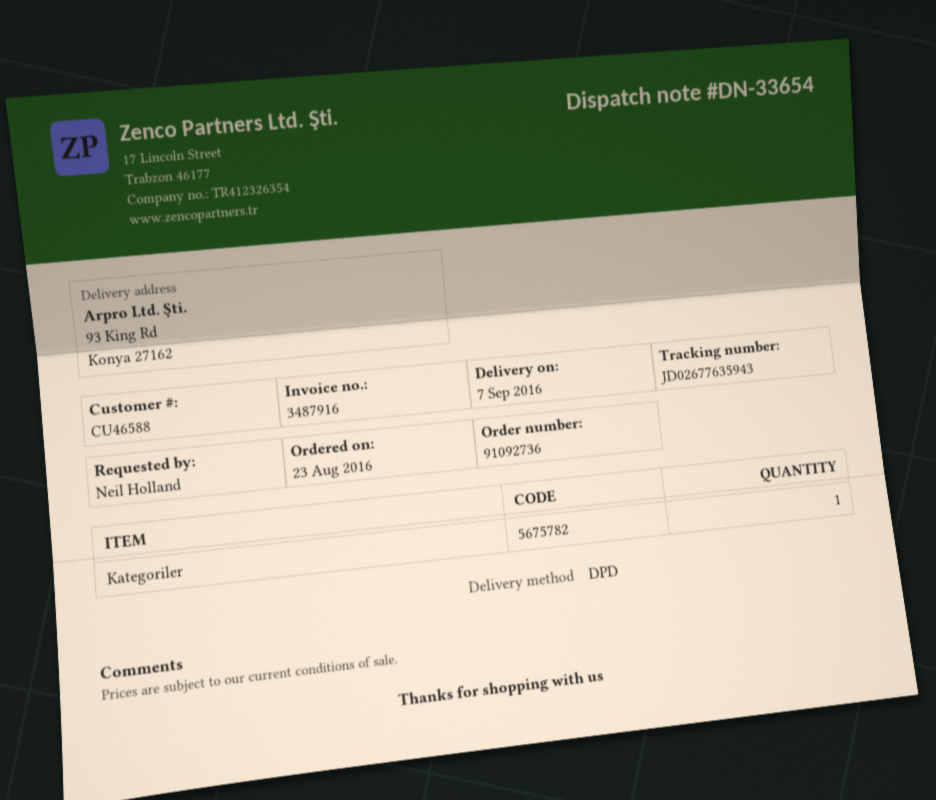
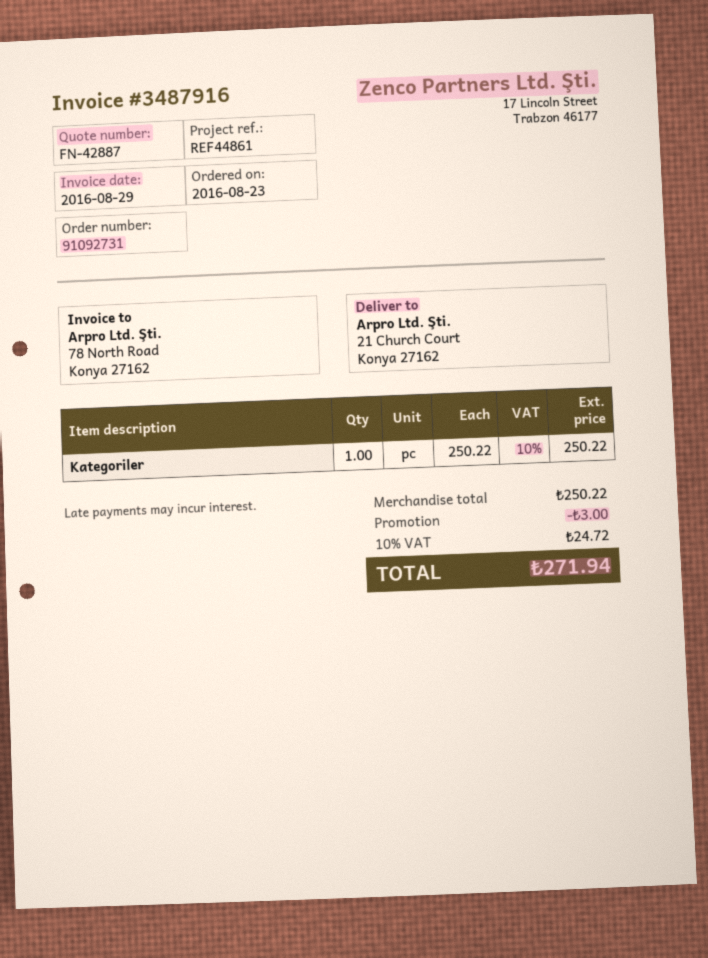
order number: 91092736 -> 91092731
ship to: 93 King Rd, Konya 27162 -> 21 Church Court, Konya 27162

